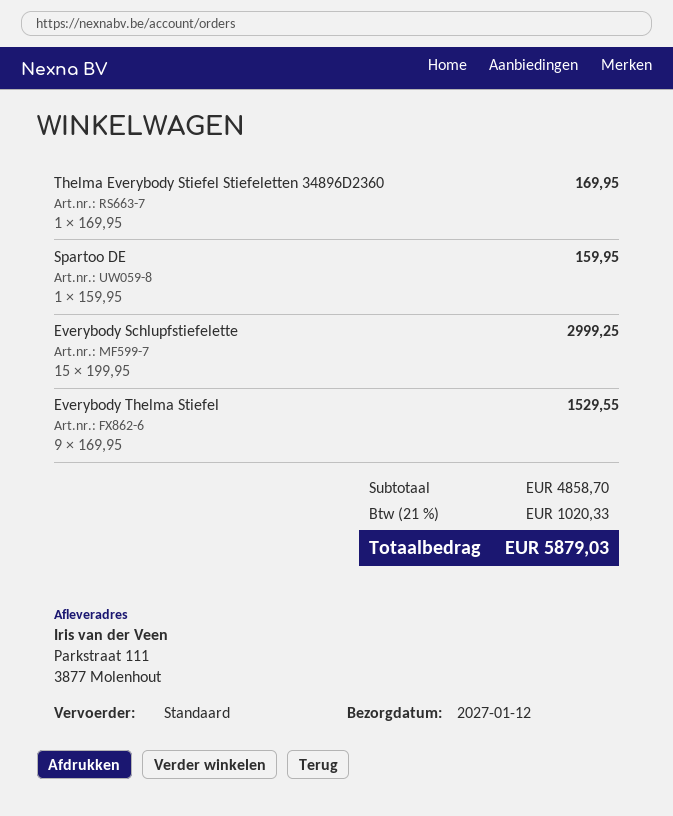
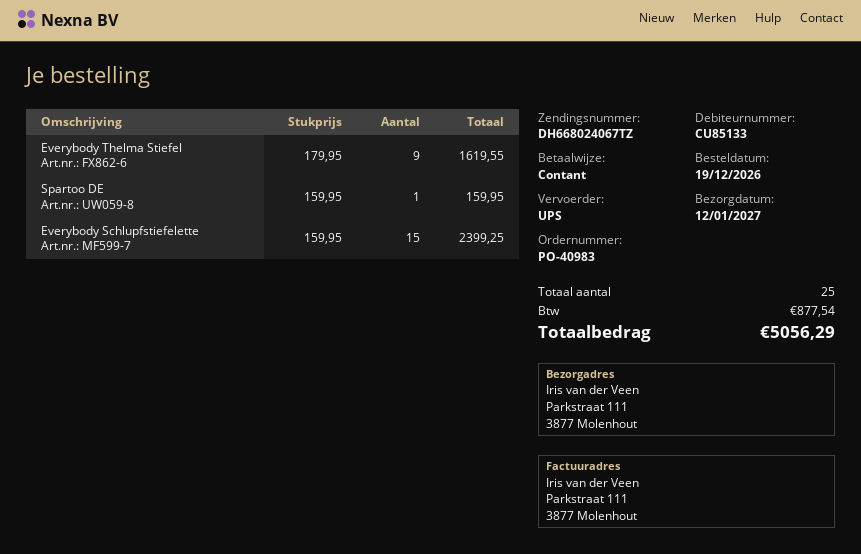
shipping method: standard -> UPS
Thelma Everybody Stiefel Stiefeletten 34896D2360: 1 x 169.95 = 169.95 -> none
Everybody Schlupfstiefelette: 15 x 199.95 = 2999.25 -> 15 x 159.95 = 2399.25
Everybody Thelma Stiefel: 9 x 169.95 = 1529.55 -> 9 x 179.95 = 1619.55
tax: 1020.33 -> 877.54
total: 5879.03 -> 5056.29

